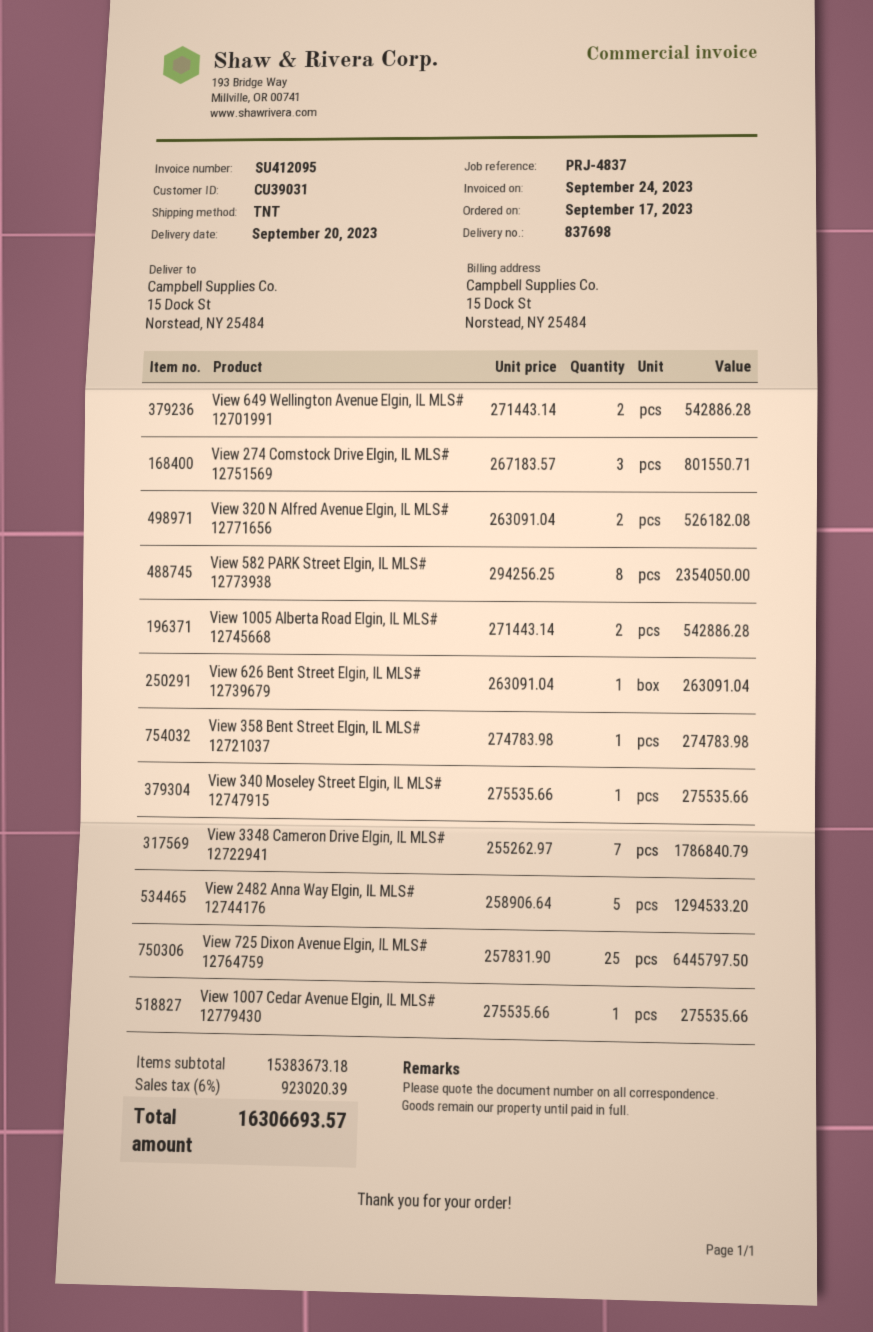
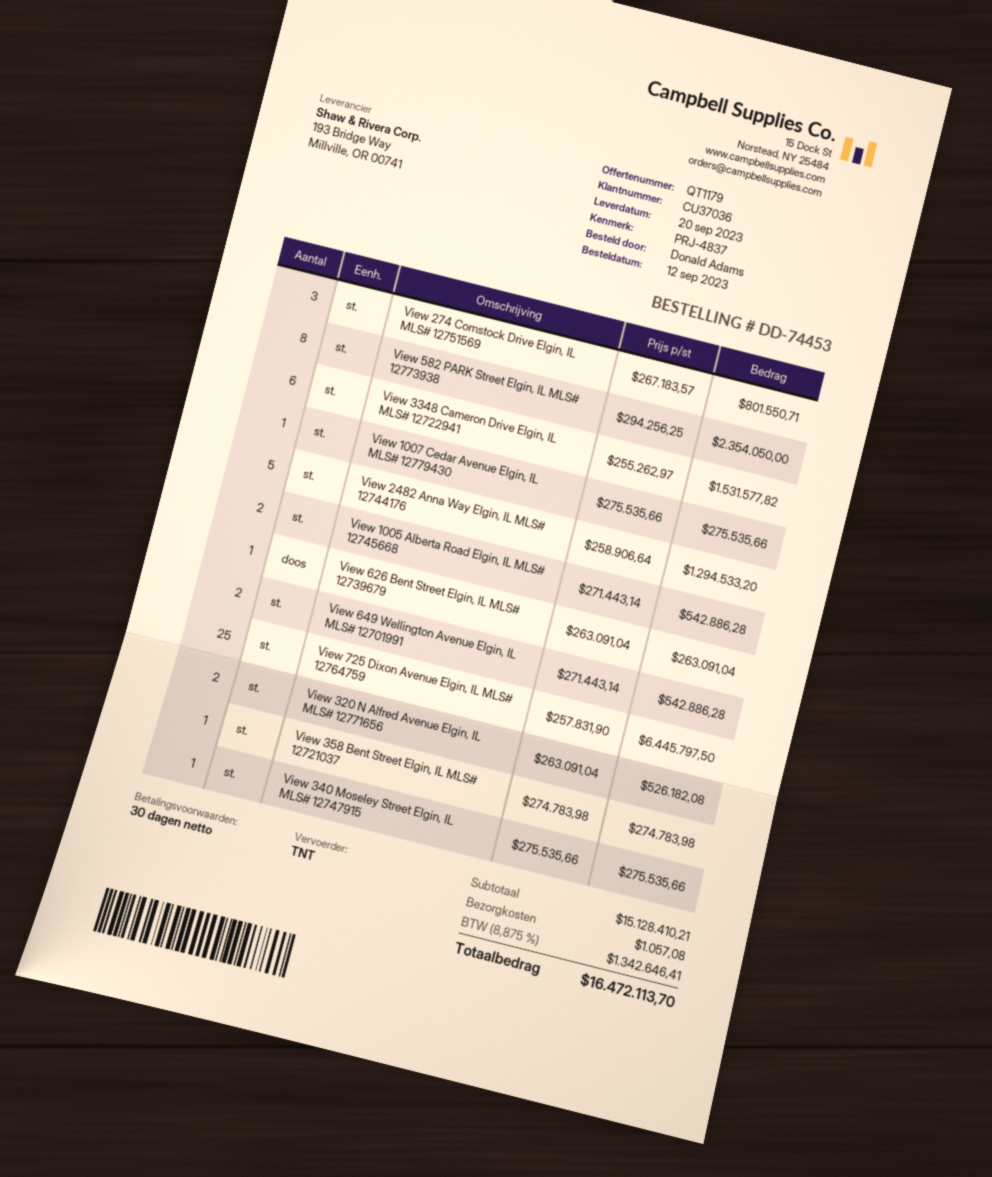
order date: 2023-09-17 -> 2023-09-12
customer number: CU39031 -> CU37036
View 3348 Cameron Drive Elgin, IL MLS# 12722941: 7 x 255262.97 = 1786840.79 -> 6 x 255262.97 = 1531577.82
subtotal: 15383673.18 -> 15128410.21
shipping: none -> 1057.08
tax: 6% = 923020.39 -> 8.875% = 1342646.41
total: 16306693.57 -> 16472113.70

